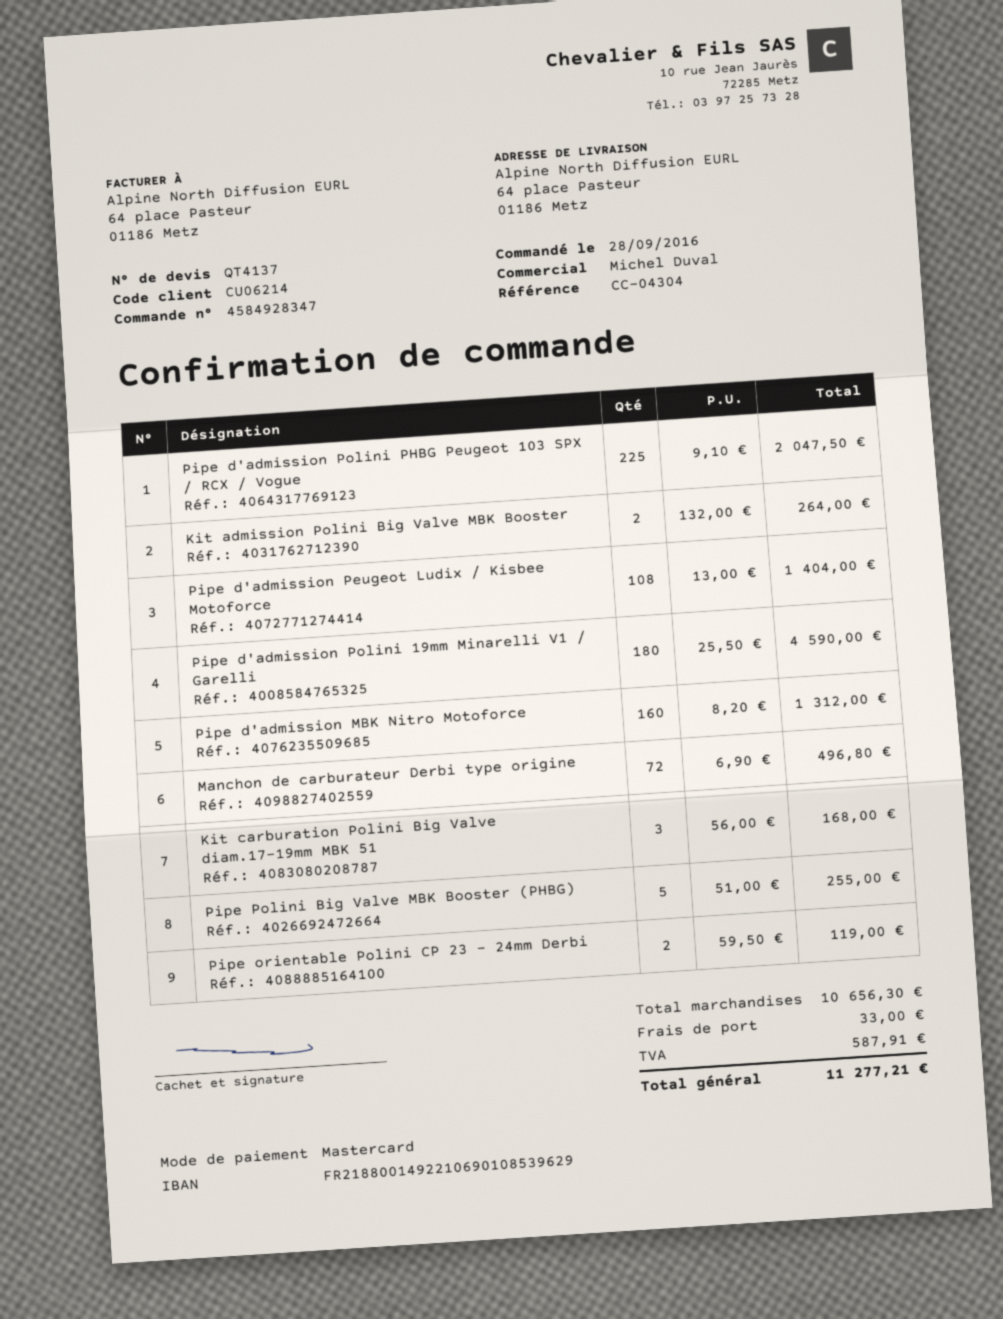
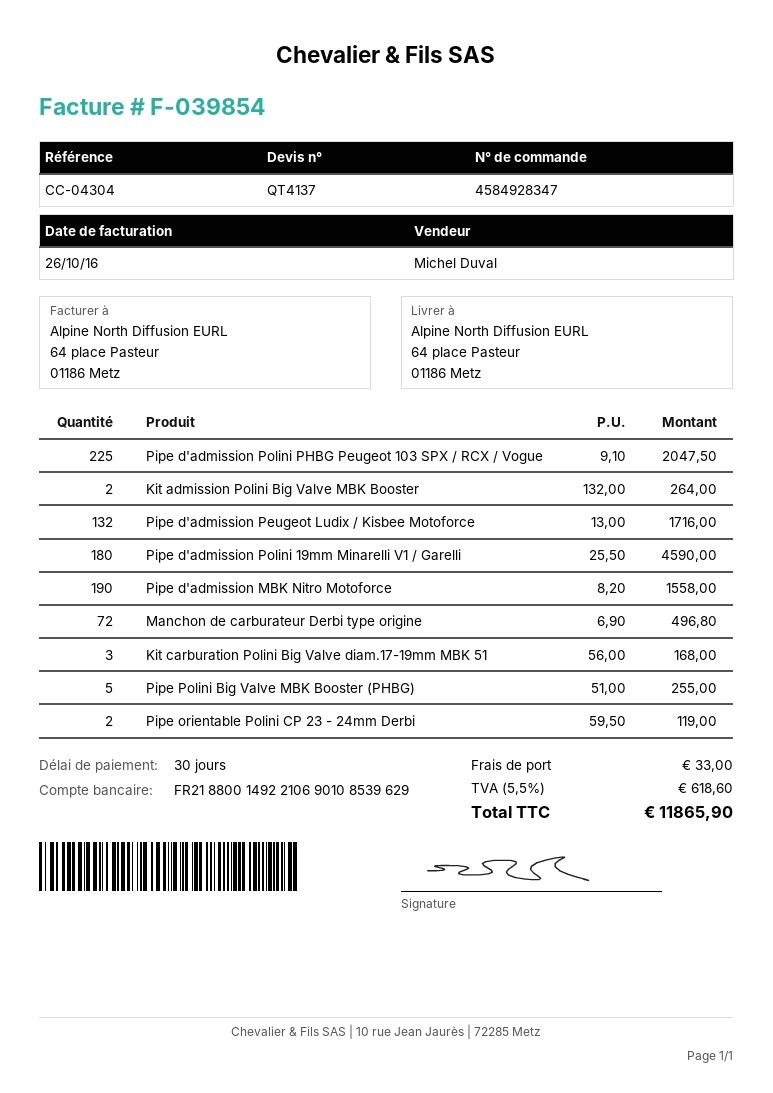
Pipe d'admission Peugeot Ludix / Kisbee Motoforce: 108 x 13.00 = 1404.00 -> 132 x 13.00 = 1716.00
Pipe d'admission MBK Nitro Motoforce: 160 x 8.20 = 1312.00 -> 190 x 8.20 = 1558.00
tax: 587.91 -> 618.60
total: 11277.21 -> 11865.90

